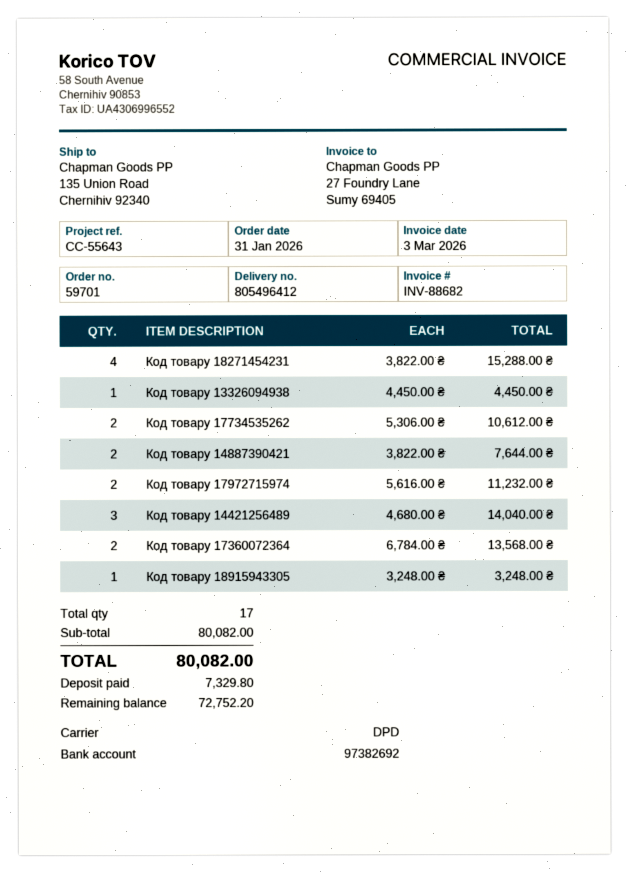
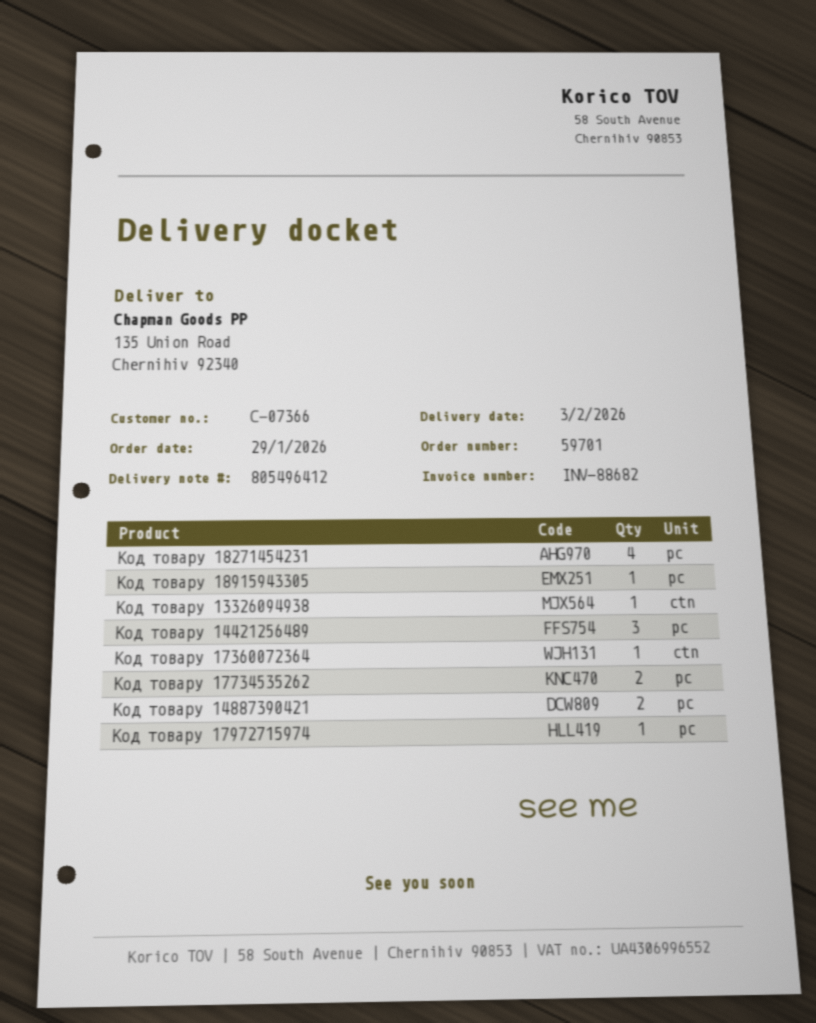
order date: 2026-01-31 -> 2026-01-29
Код товару 17972715974: 2 -> 1
Код товару 17360072364: 2 -> 1

